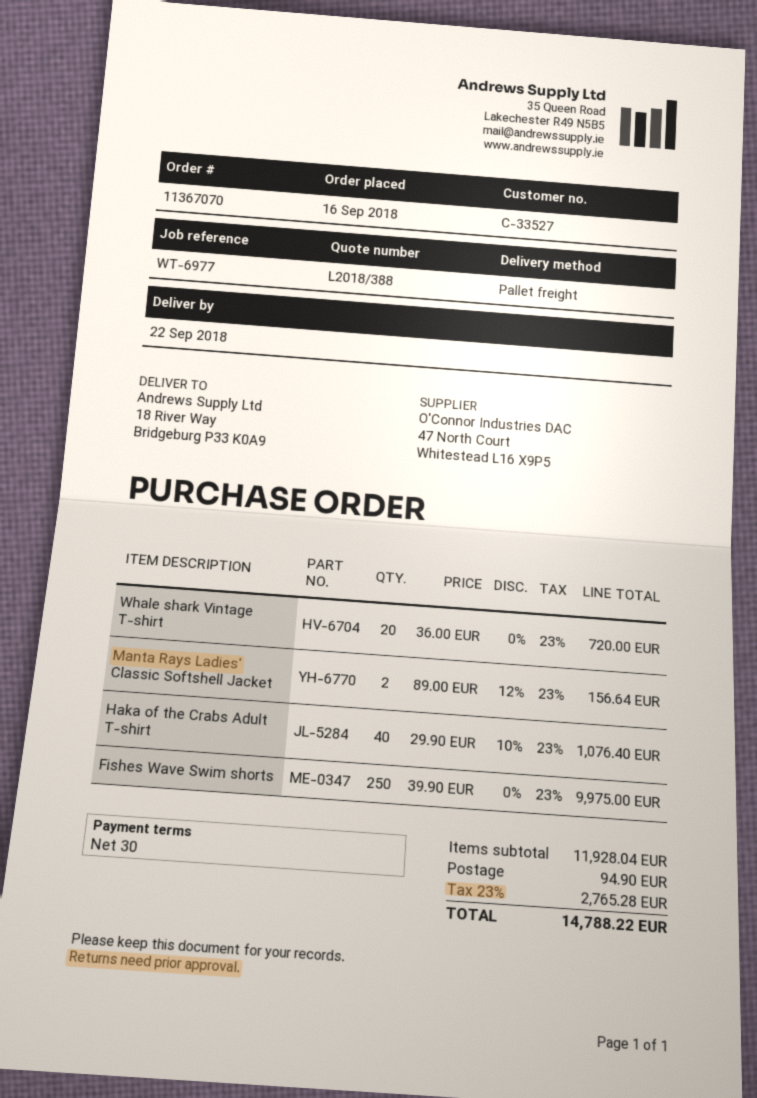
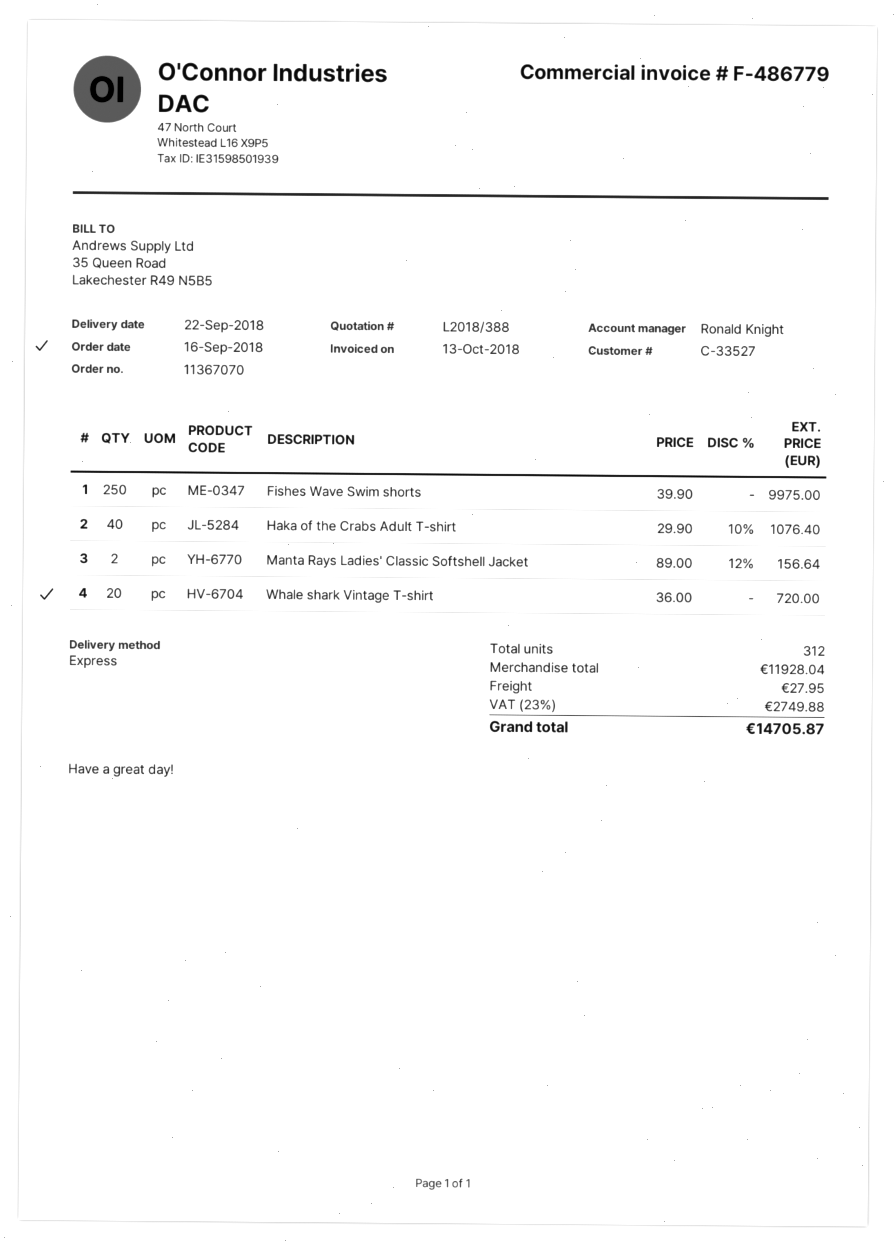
shipping method: pallet freight -> express
shipping: 94.90 -> 27.95
tax: 23% = 2765.28 -> 23% = 2749.88
total: 14788.22 -> 14705.87

